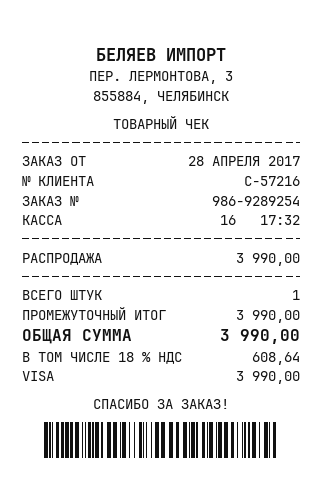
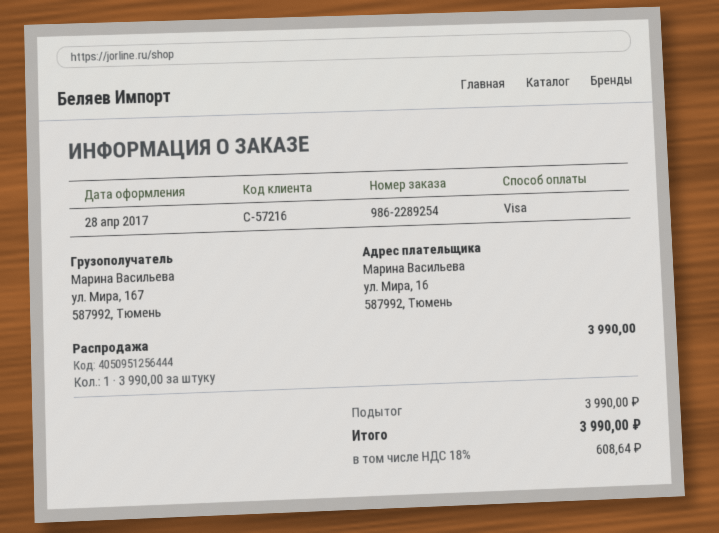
order number: 986-9289254 -> 986-2289254

